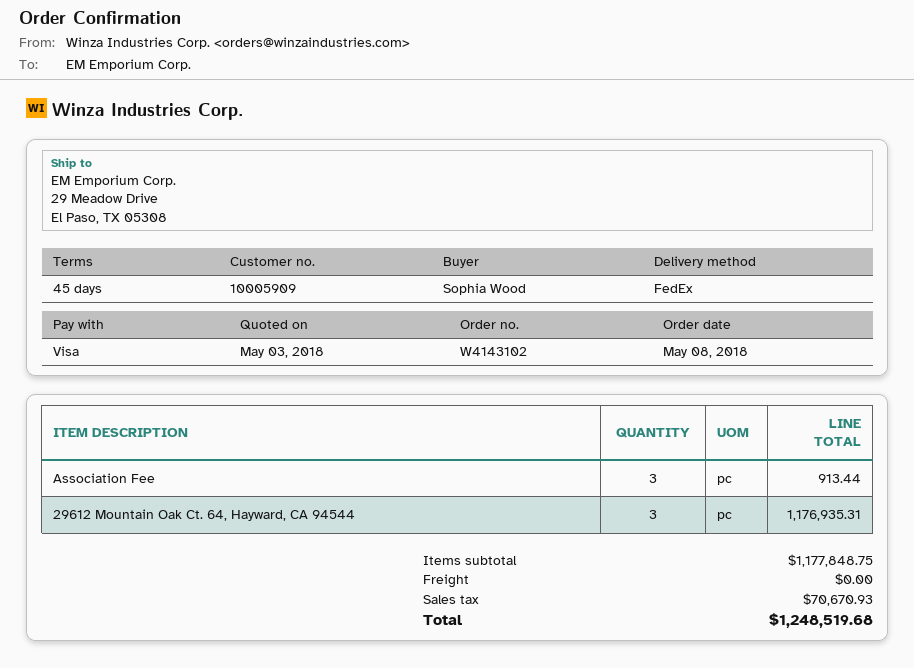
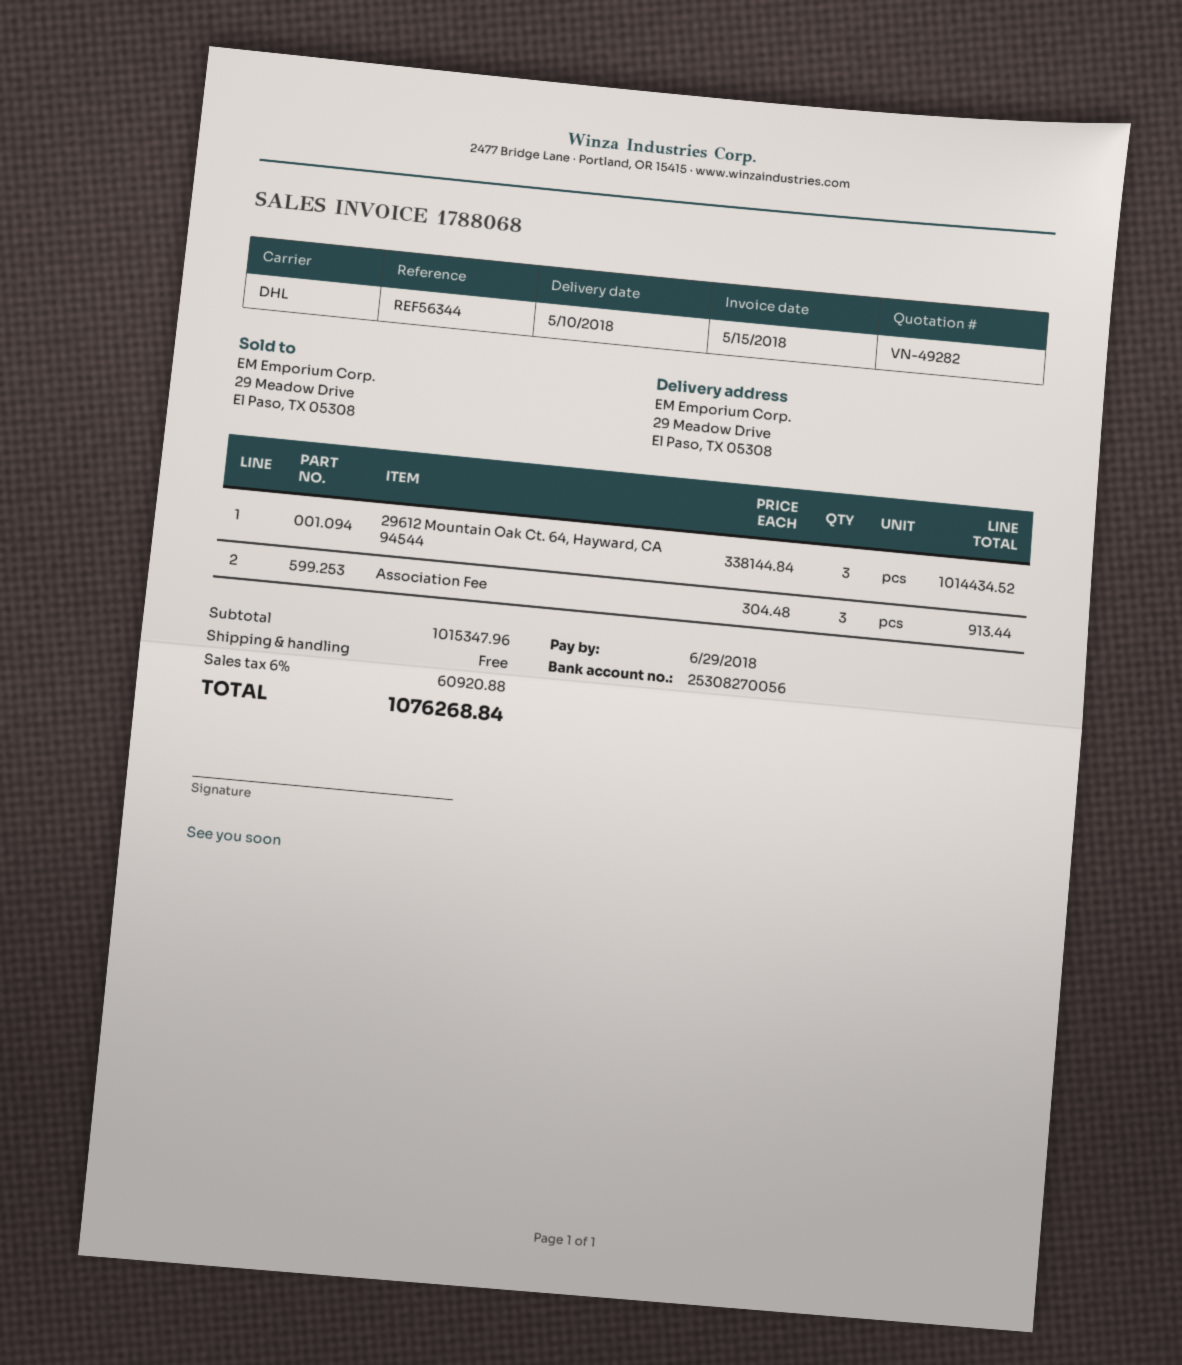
shipping method: FedEx -> DHL
29612 Mountain Oak Ct. 64, Hayward, CA 94544: 3 for 1176935.31 -> 3 for 1014434.52
subtotal: 1177848.75 -> 1015347.96
tax: 70670.93 -> 60920.88
total: 1248519.68 -> 1076268.84

